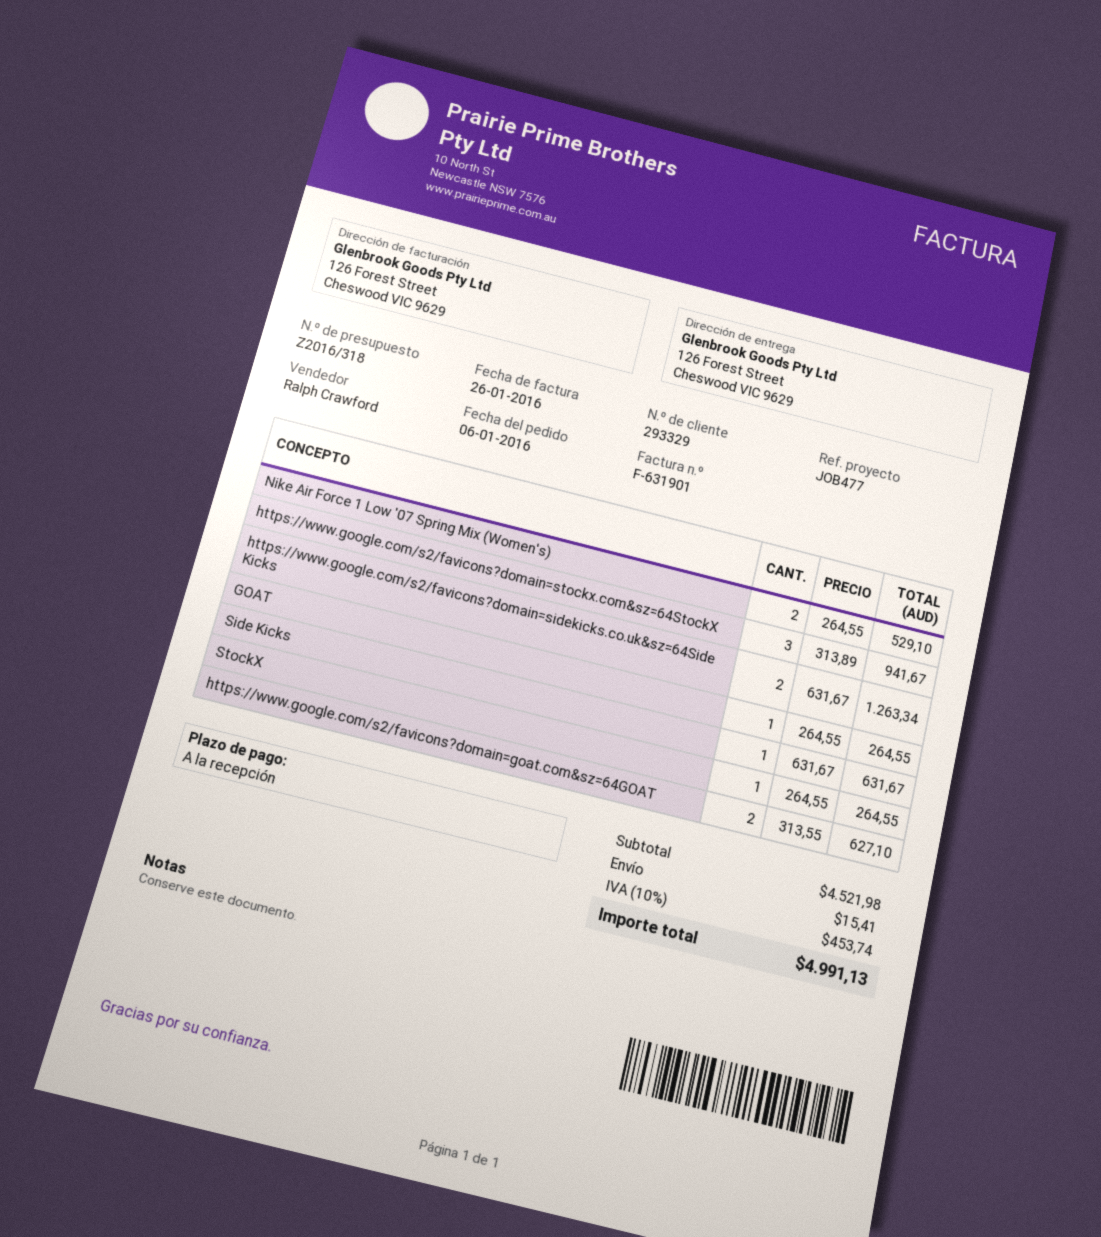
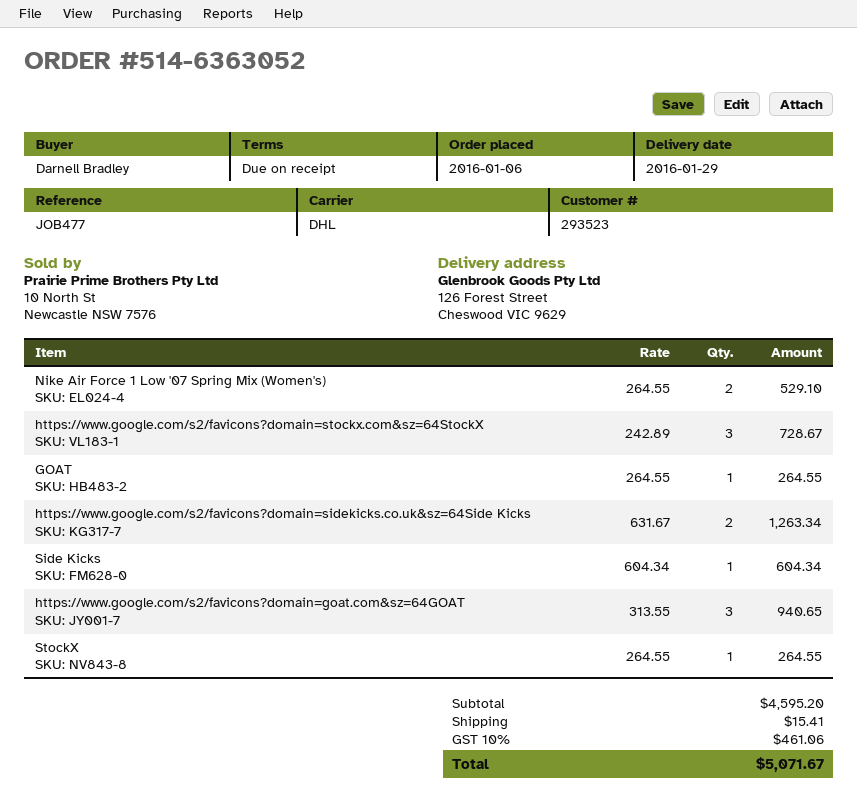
customer number: 293329 -> 293523
https://www.google.com/s2/favicons?domain=stockx.com&sz=64StockX: 3 x 313.89 = 941.67 -> 3 x 242.89 = 728.67
Side Kicks: 1 x 631.67 = 631.67 -> 1 x 604.34 = 604.34
https://www.google.com/s2/favicons?domain=goat.com&sz=64GOAT: 2 x 313.55 = 627.10 -> 3 x 313.55 = 940.65
subtotal: 4521.98 -> 4595.20
tax: 10% = 453.74 -> 10% = 461.06
total: 4991.13 -> 5071.67

